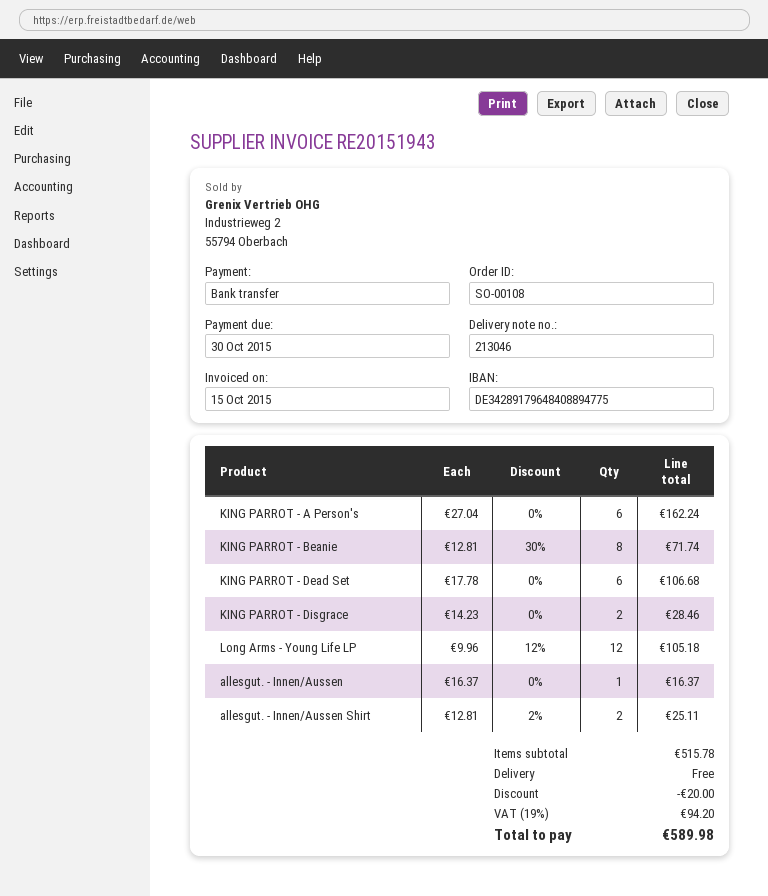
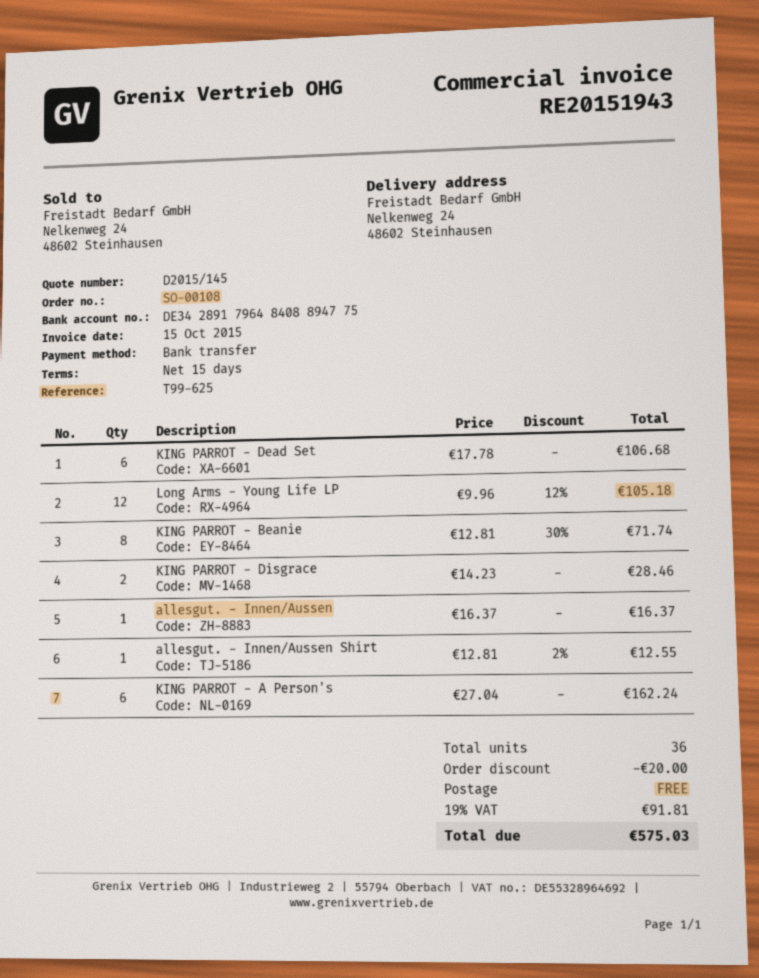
allesgut. - Innen/Aussen Shirt: 2 x 12.81 - 2% = 25.11 -> 1 x 12.81 - 2% = 12.55
tax: 19% = 94.20 -> 19% = 91.81
total: 589.98 -> 575.03

